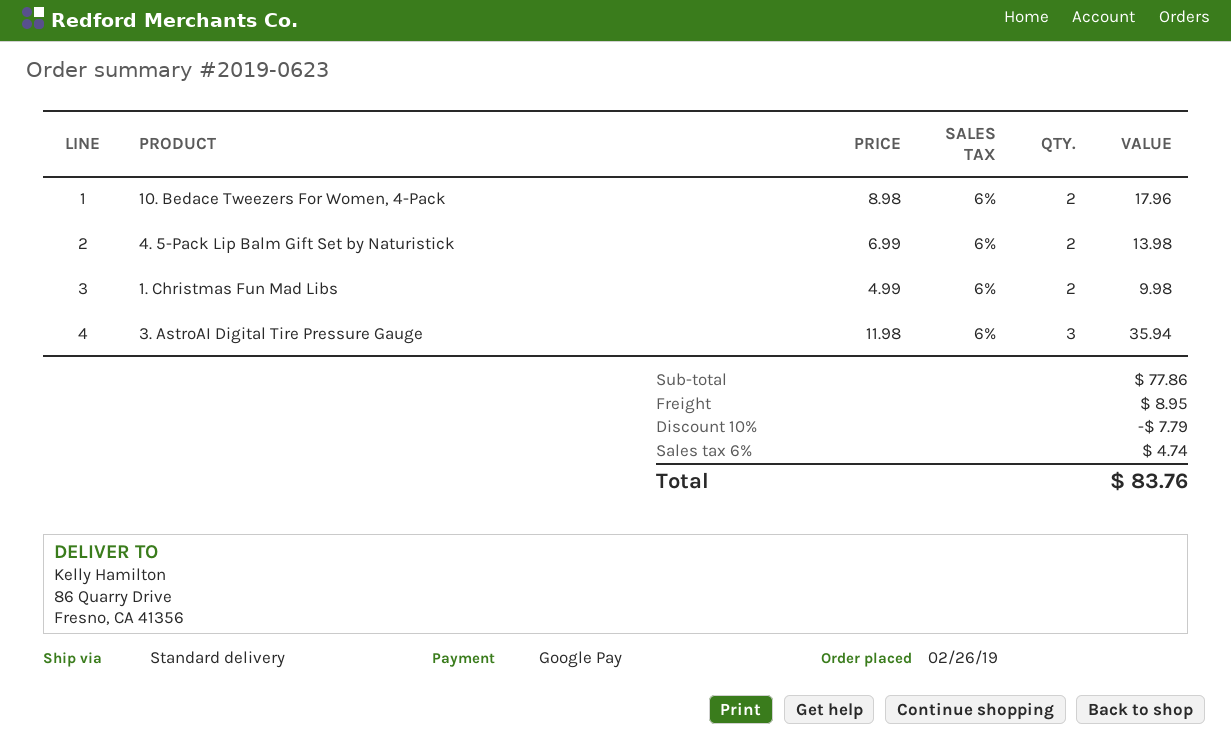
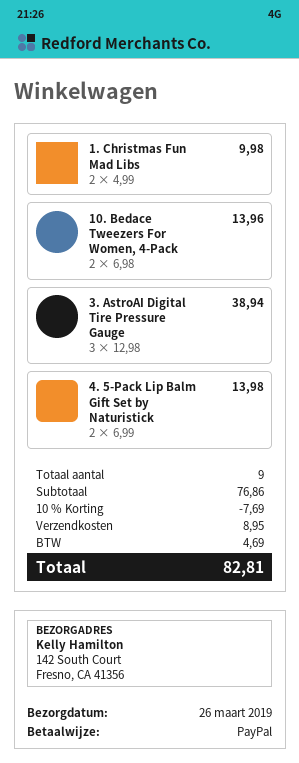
payment method: Google Pay -> PayPal
ship to: 86 Quarry Drive, Fresno, CA 41356 -> 142 South Court, Fresno, CA 41356
10. Bedace Tweezers For Women, 4-Pack: 2 x 8.98 = 17.96 -> 2 x 6.98 = 13.96
3. AstroAI Digital Tire Pressure Gauge: 3 x 11.98 = 35.94 -> 3 x 12.98 = 38.94
subtotal: 77.86 -> 76.86
discount: 10% = 7.79 -> 10% = 7.69
tax: 4.74 -> 4.69
total: 83.76 -> 82.81

